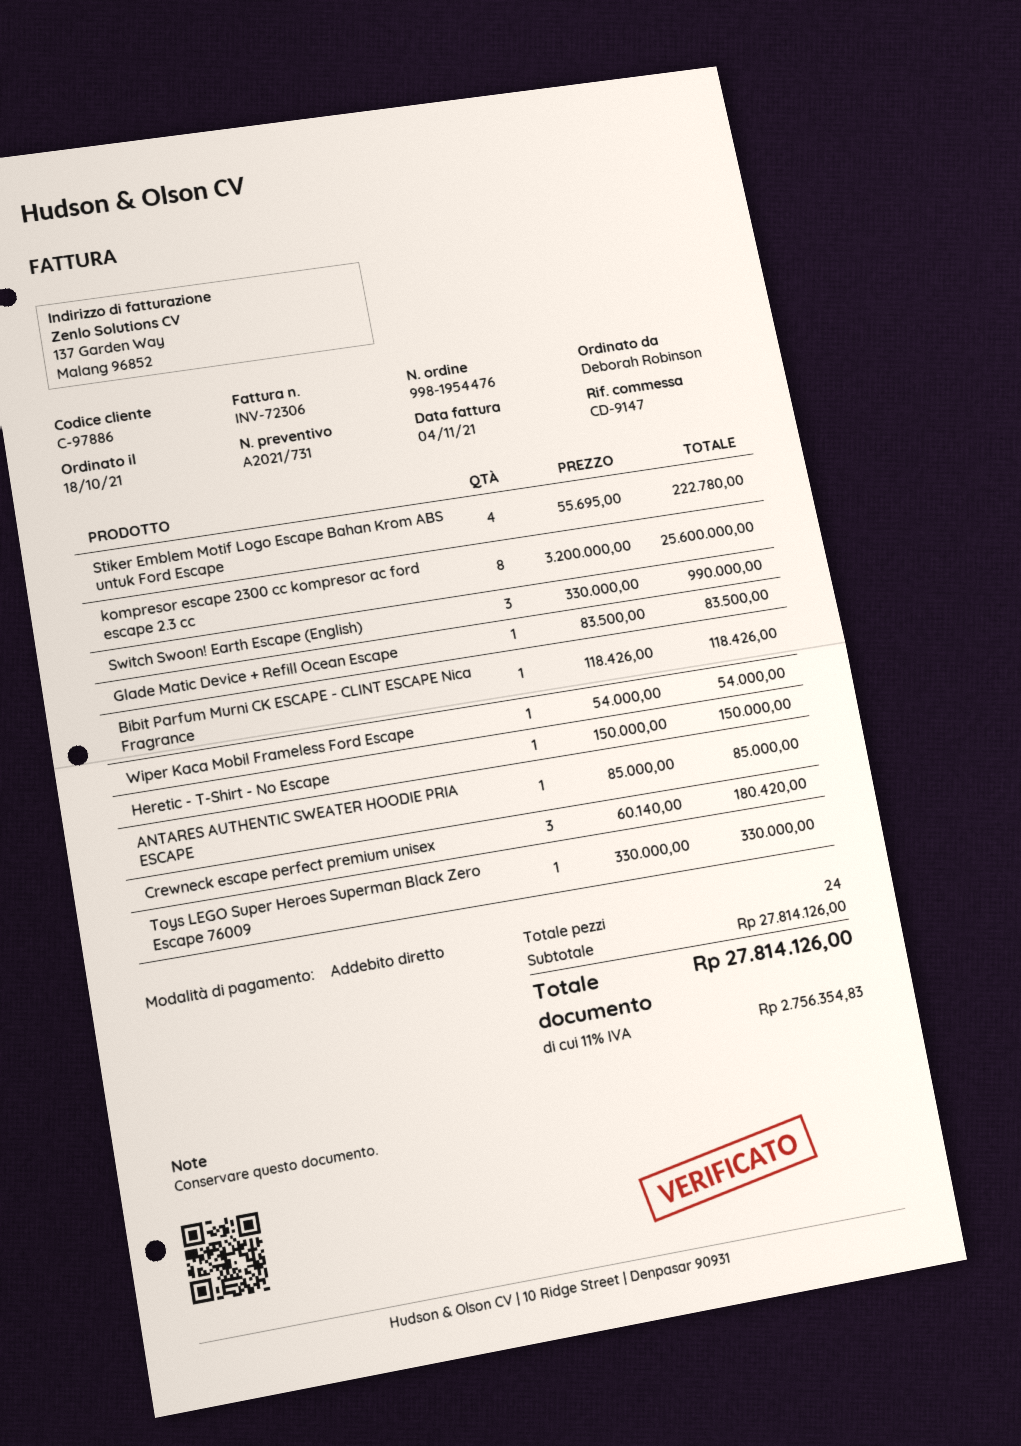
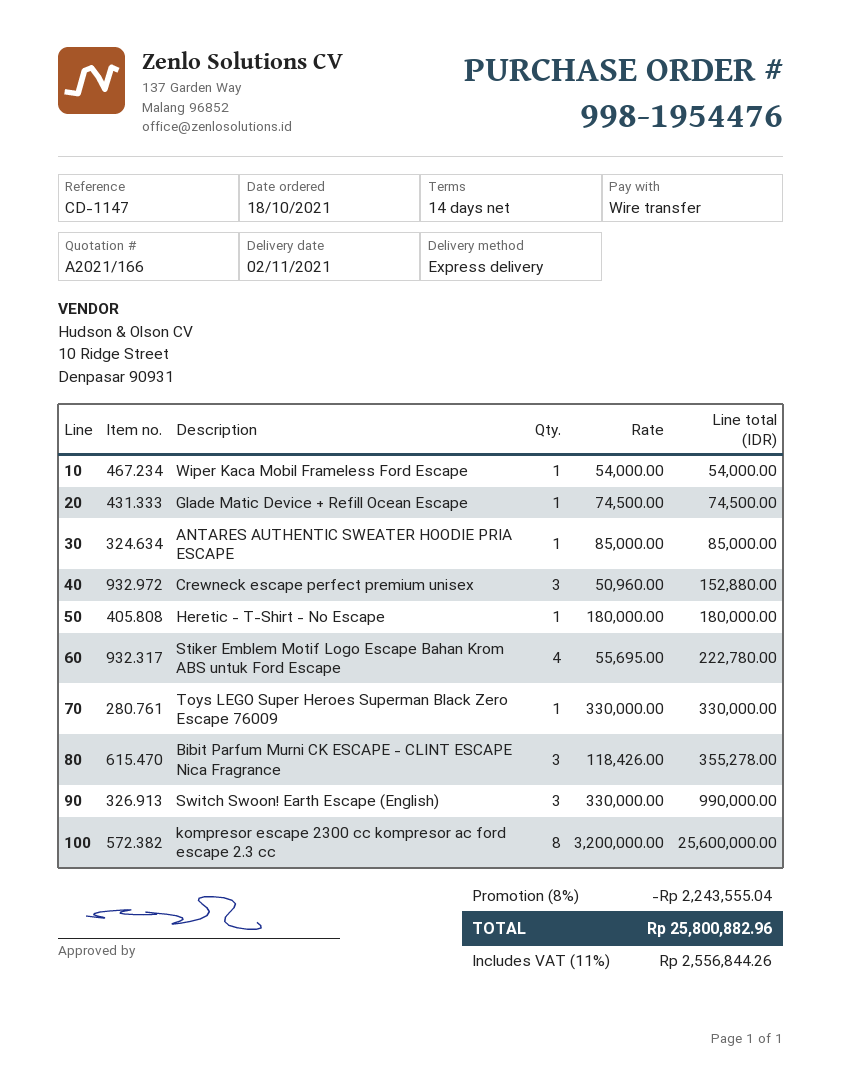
quote number: A2021/731 -> A2021/166
reference: CD-9147 -> CD-1147
payment method: direct debit -> bank transfer
Glade Matic Device + Refill Ocean Escape: 1 x 83500.00 = 83500.00 -> 1 x 74500.00 = 74500.00
Bibit Parfum Murni CK ESCAPE - CLINT ESCAPE Nica Fragrance: 1 x 118426.00 = 118426.00 -> 3 x 118426.00 = 355278.00
Heretic - T-Shirt - No Escape: 1 x 150000.00 = 150000.00 -> 1 x 180000.00 = 180000.00
Crewneck escape perfect premium unisex: 3 x 60140.00 = 180420.00 -> 3 x 50960.00 = 152880.00
discount: none -> 8% = 2243555.04
tax: 11% = 2756354.83 -> 11% = 2556844.26
total: 27814126.00 -> 25800882.96

